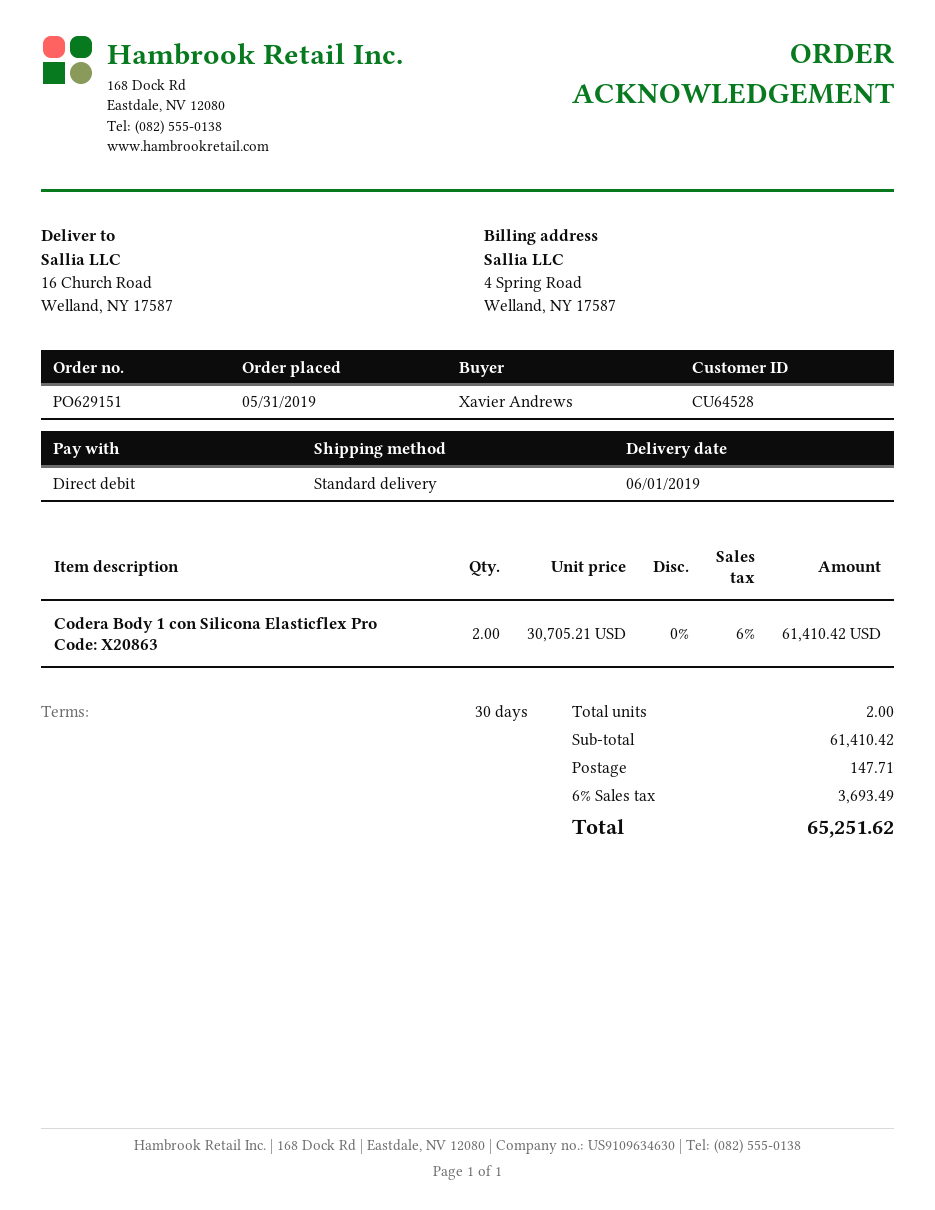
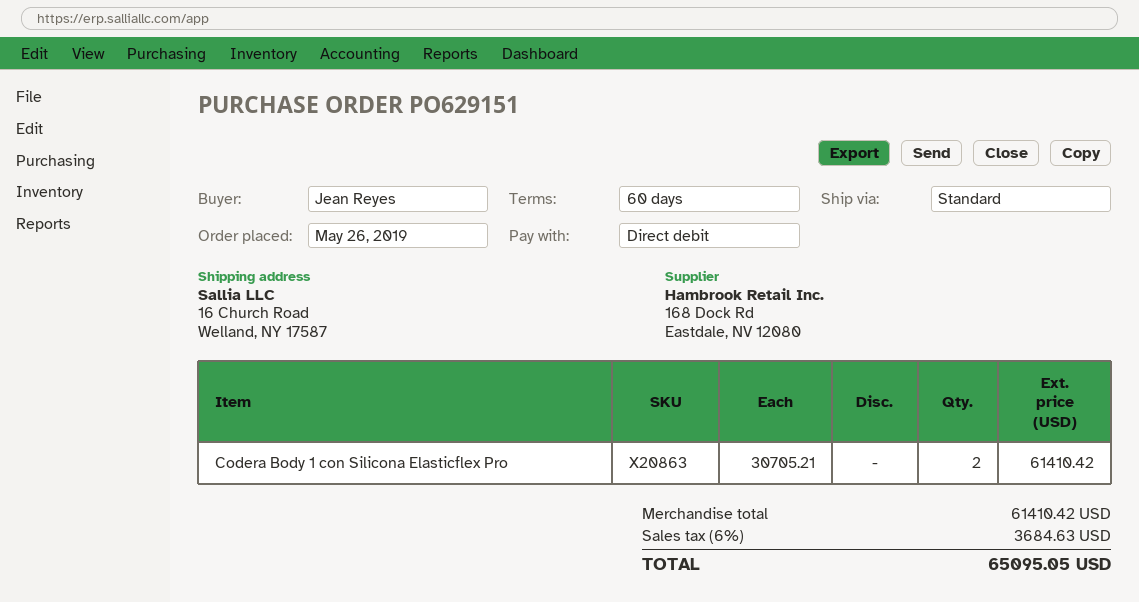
order date: 2019-05-31 -> 2019-05-26
payment terms: 30 days -> 60 days
ordered by: Xavier Andrews -> Jean Reyes
shipping: 147.71 -> none
tax: 6% = 3693.49 -> 6% = 3684.63
total: 65251.62 -> 65095.05

